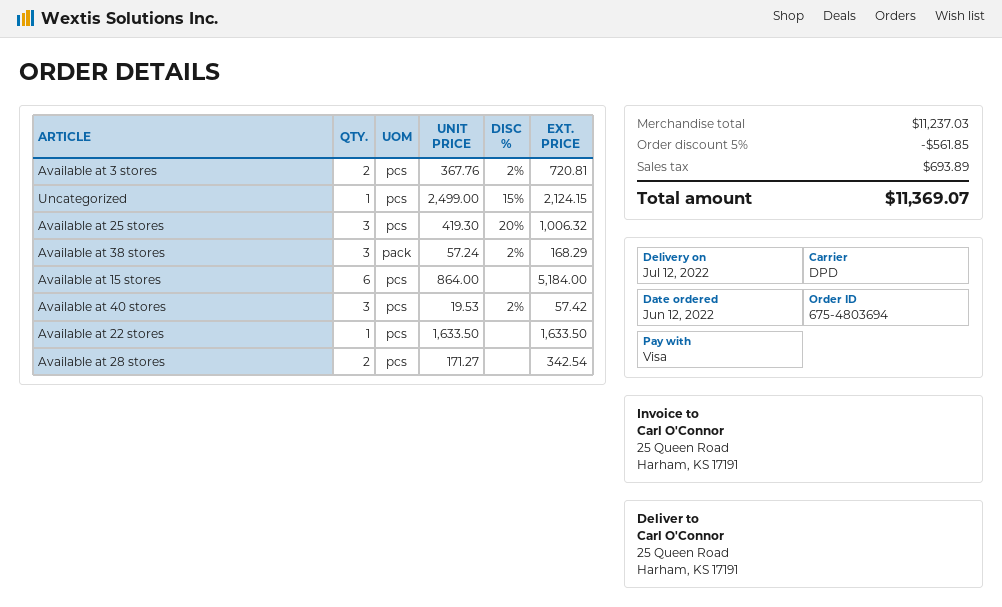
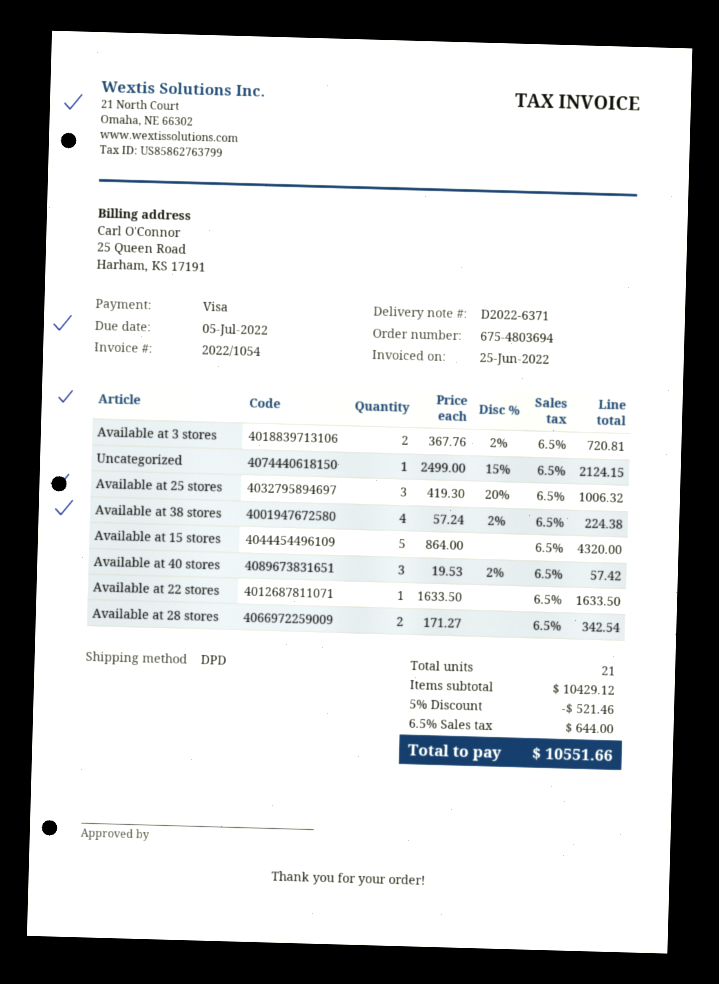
Available at 38 stores: 3 x 57.24 - 2% = 168.29 -> 4 x 57.24 - 2% = 224.38
Available at 15 stores: 6 x 864.00 = 5184.00 -> 5 x 864.00 = 4320.00
subtotal: 11237.03 -> 10429.12
discount: 5% = 561.85 -> 5% = 521.46
tax: 693.89 -> 644.00
total: 11369.07 -> 10551.66

